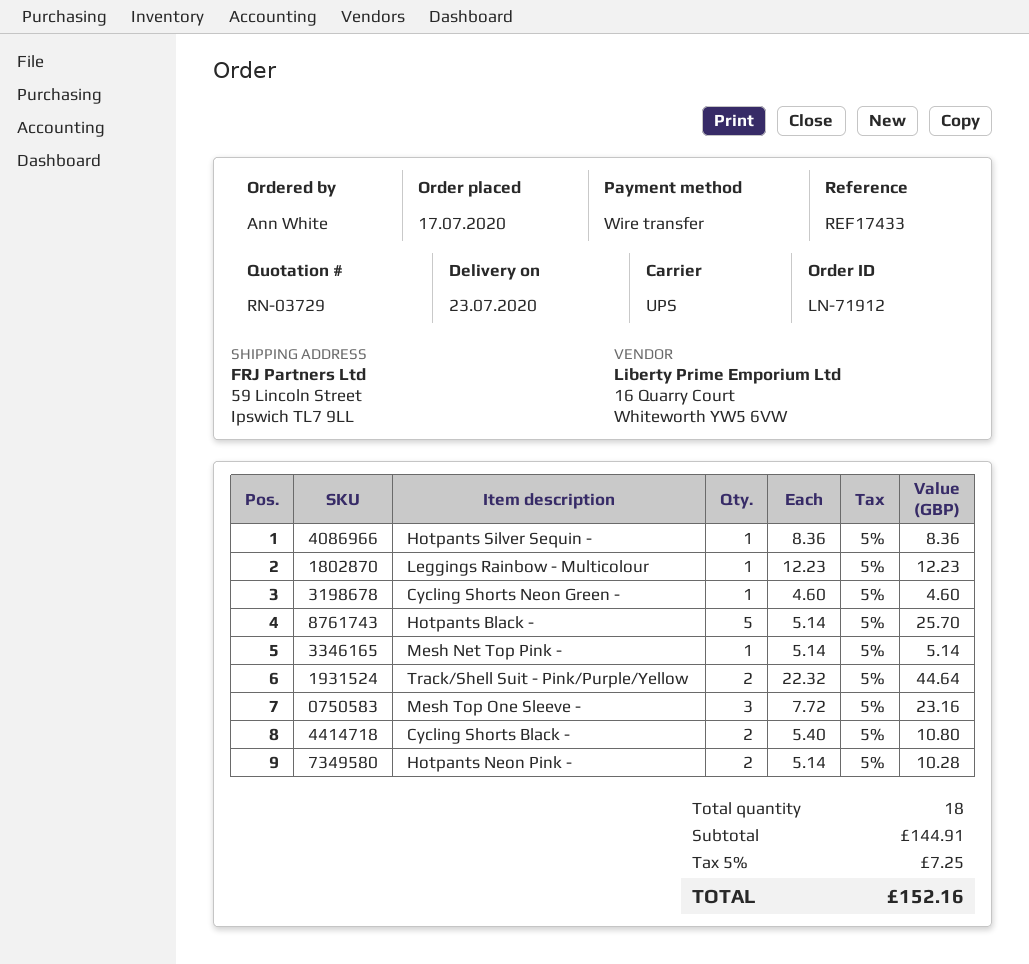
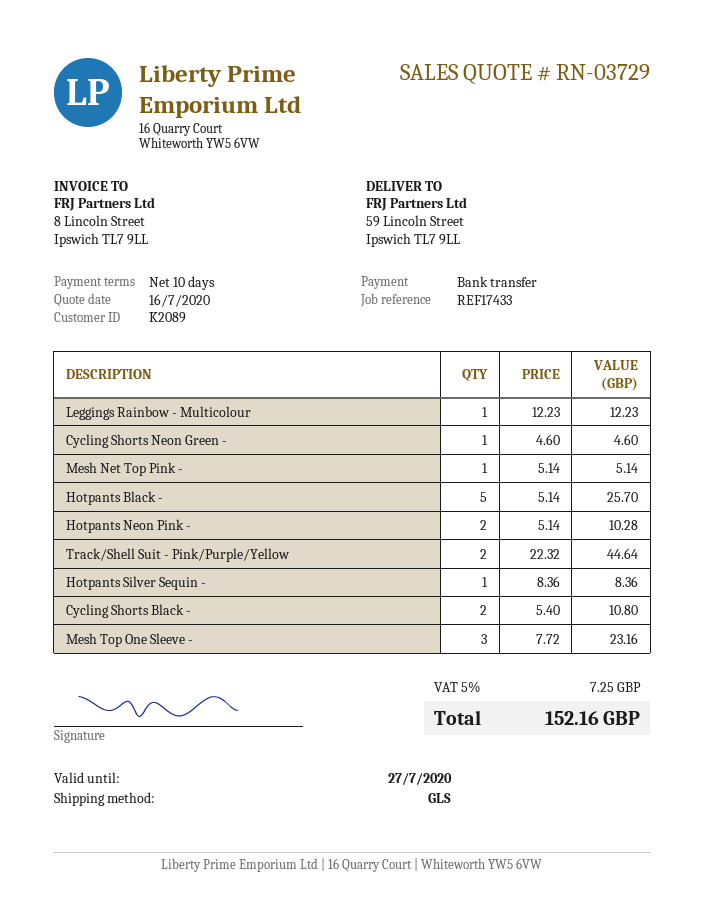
shipping method: UPS -> GLS

